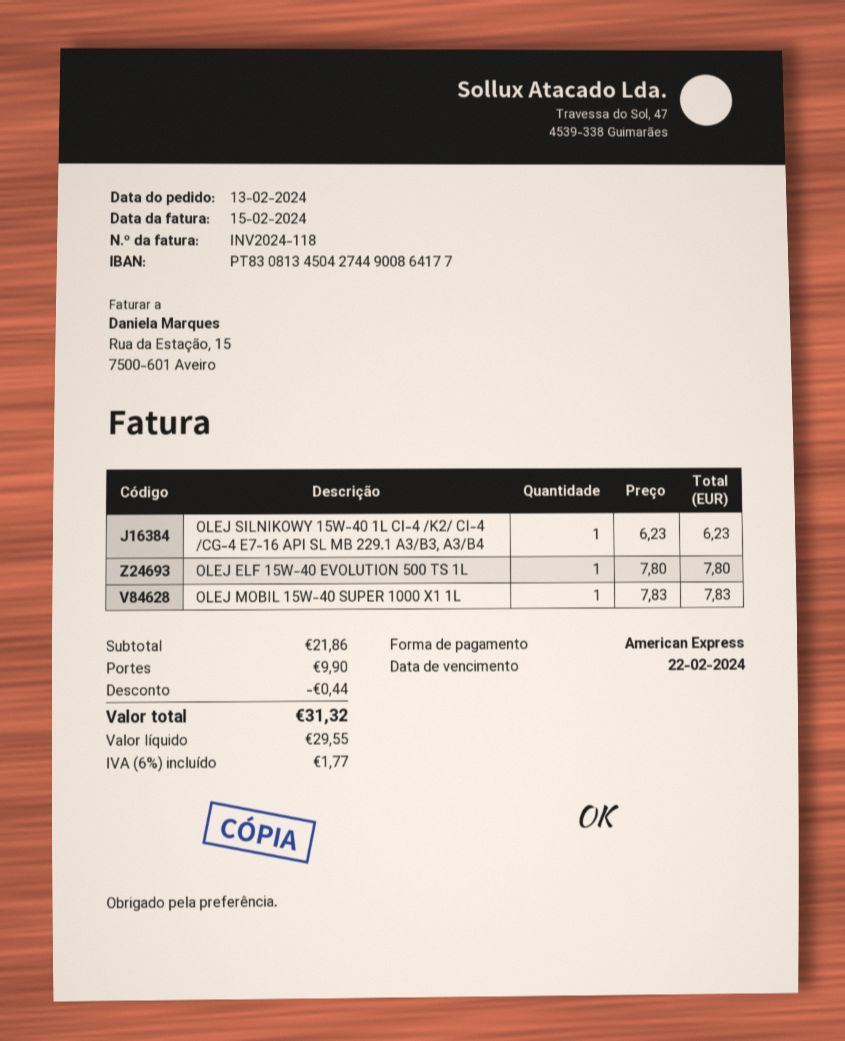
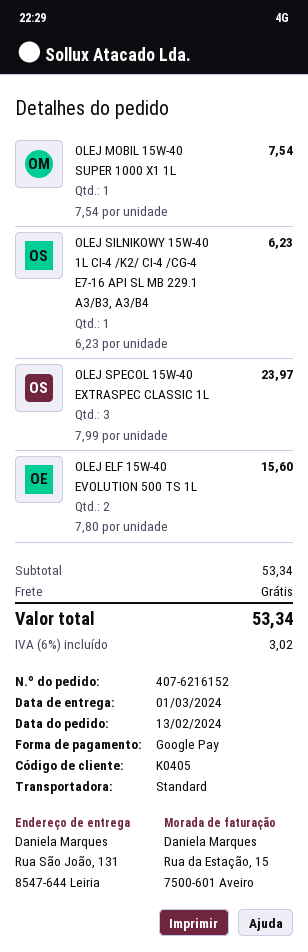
payment method: American Express -> Google Pay
OLEJ ELF 15W-40 EVOLUTION 500 TS 1L: 1 x 7.80 = 7.80 -> 2 x 7.80 = 15.60
OLEJ MOBIL 15W-40 SUPER 1000 X1 1L: 1 x 7.83 = 7.83 -> 1 x 7.54 = 7.54
OLEJ SPECOL 15W-40 EXTRASPEC CLASSIC 1L: none -> 3 x 7.99 = 23.97
subtotal: 21.86 -> 53.34
discount: 0.44 -> none
shipping: 9.90 -> 0.00
tax: 6% = 1.77 -> 6% = 3.02
total: 31.32 -> 53.34

